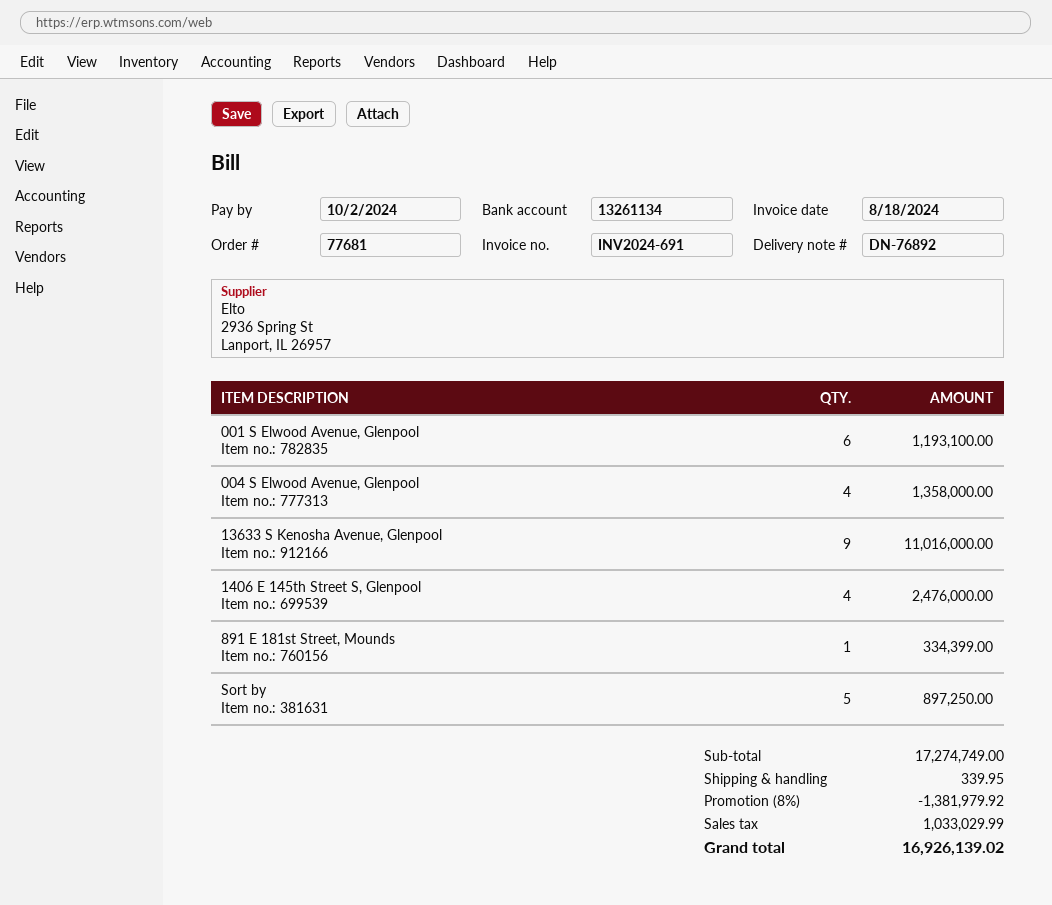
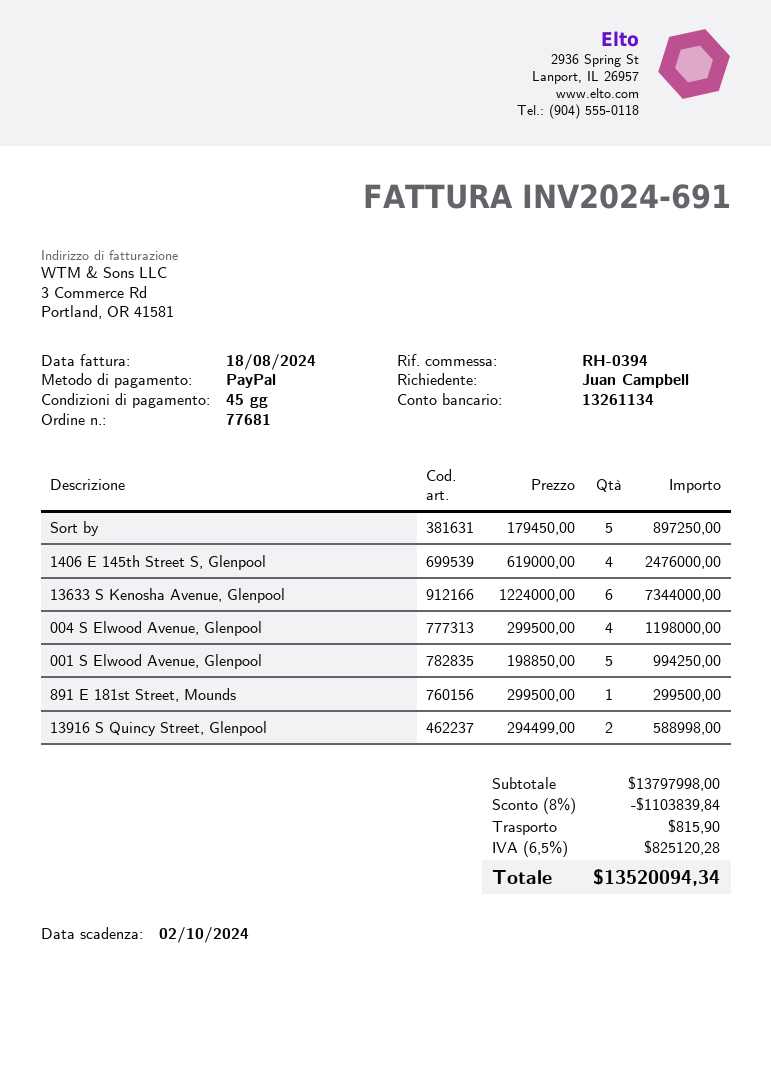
001 S Elwood Avenue, Glenpool: 6 for 1193100.00 -> 5 for 994250.00
004 S Elwood Avenue, Glenpool: 4 for 1358000.00 -> 4 for 1198000.00
13633 S Kenosha Avenue, Glenpool: 9 for 11016000.00 -> 6 for 7344000.00
891 E 181st Street, Mounds: 1 for 334399.00 -> 1 for 299500.00
13916 S Quincy Street, Glenpool: none -> 2 for 588998.00
subtotal: 17274749.00 -> 13797998.00
discount: 8% = 1381979.92 -> 8% = 1103839.84
shipping: 339.95 -> 815.90
tax: 1033029.99 -> 825120.28
total: 16926139.02 -> 13520094.34

